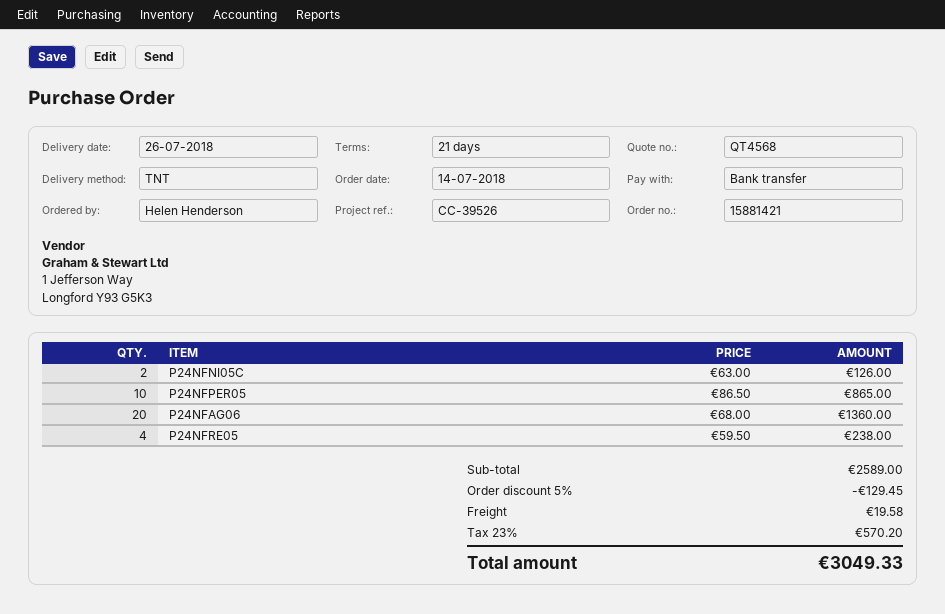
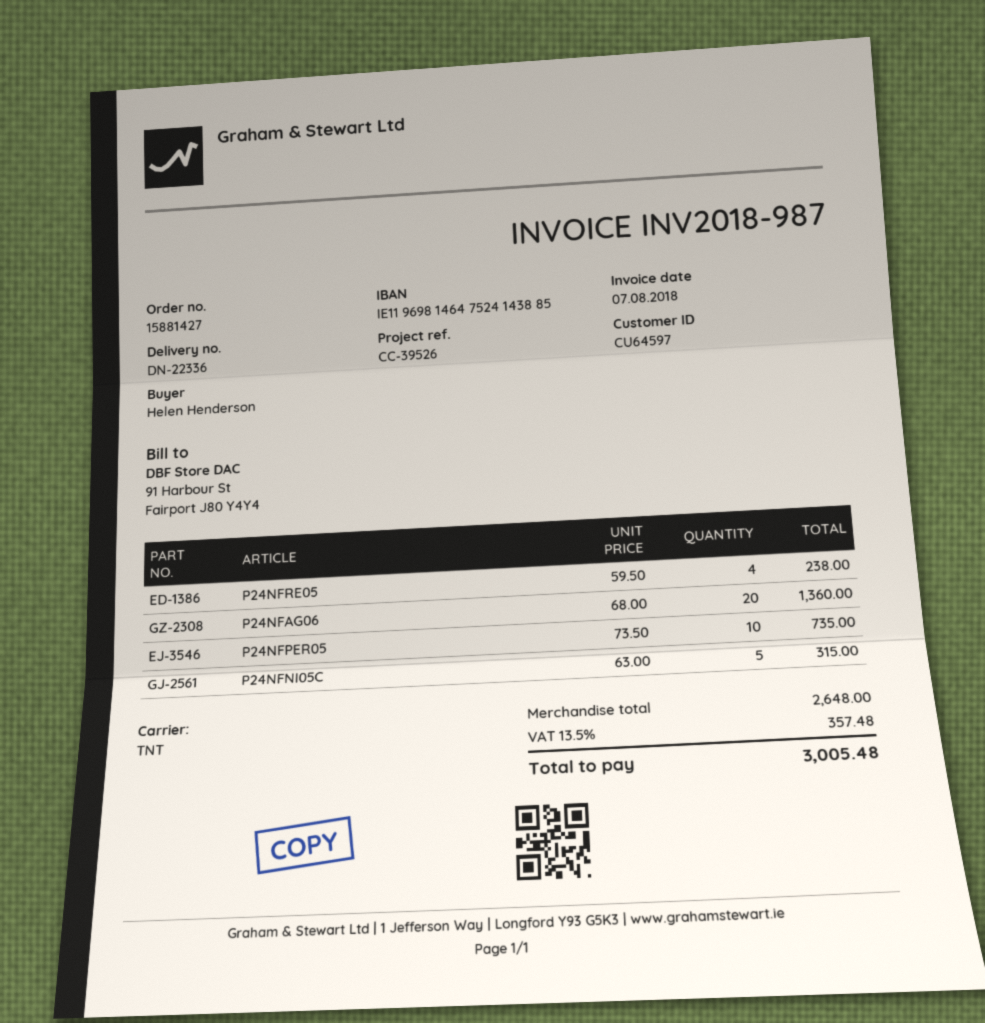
order number: 15881421 -> 15881427
P24NFNI05C: 2 x 63.00 = 126.00 -> 5 x 63.00 = 315.00
P24NFPER05: 10 x 86.50 = 865.00 -> 10 x 73.50 = 735.00
subtotal: 2589.00 -> 2648.00
discount: 5% = 129.45 -> none
shipping: 19.58 -> none
tax: 23% = 570.20 -> 13.5% = 357.48
total: 3049.33 -> 3005.48

